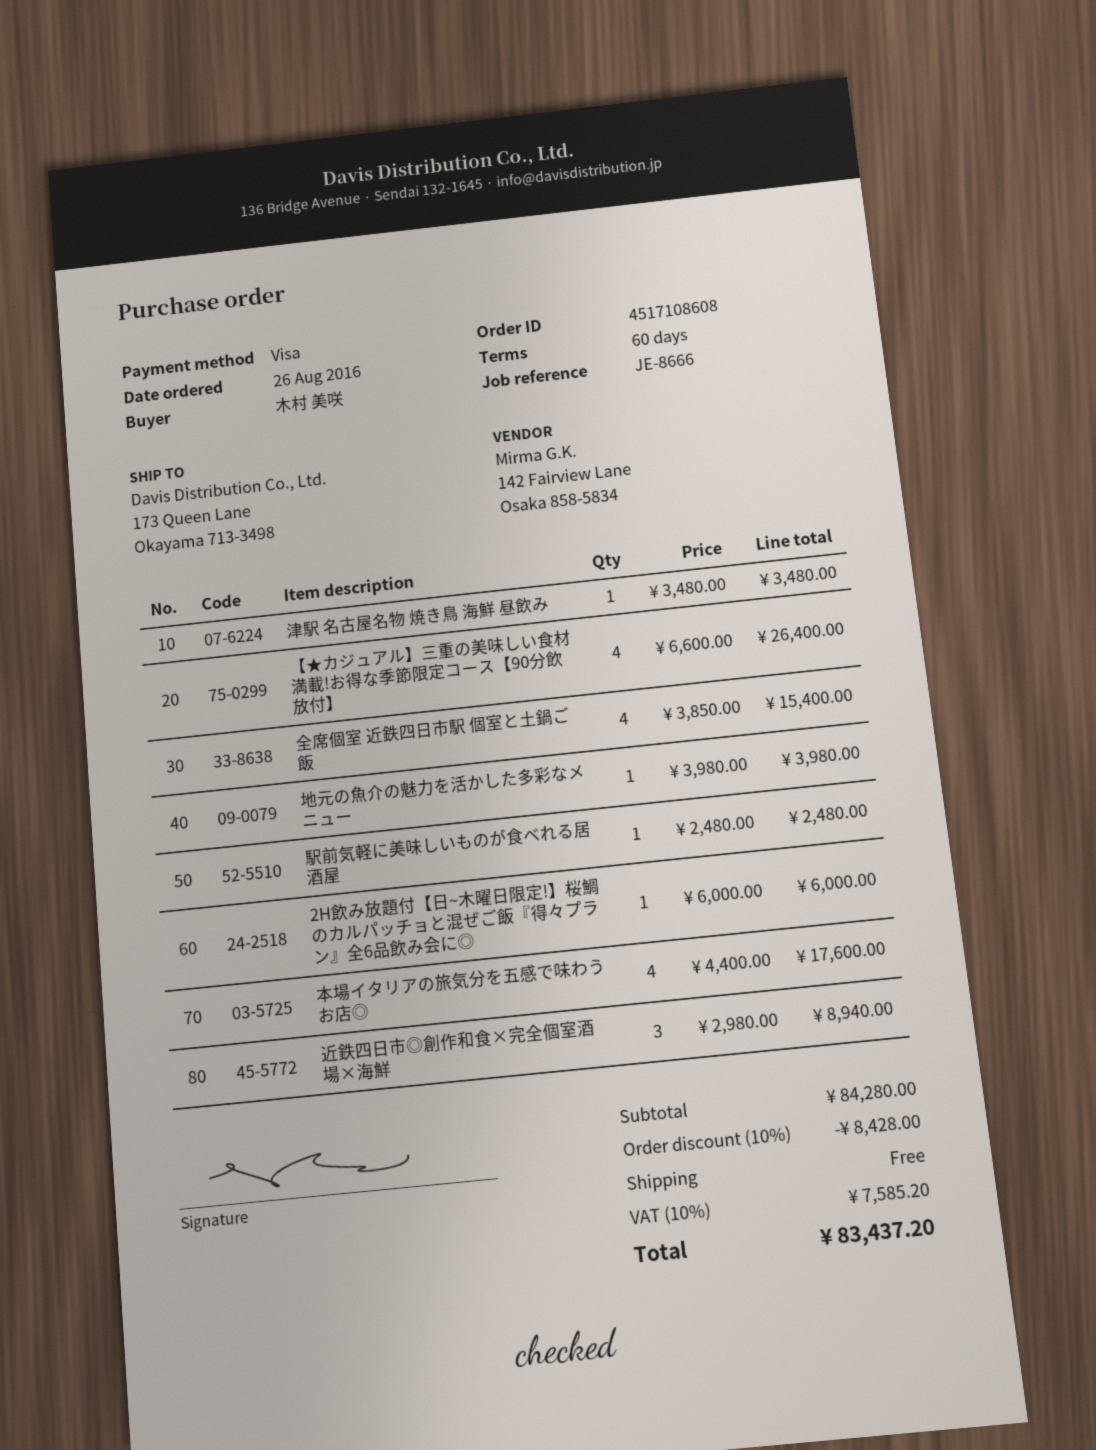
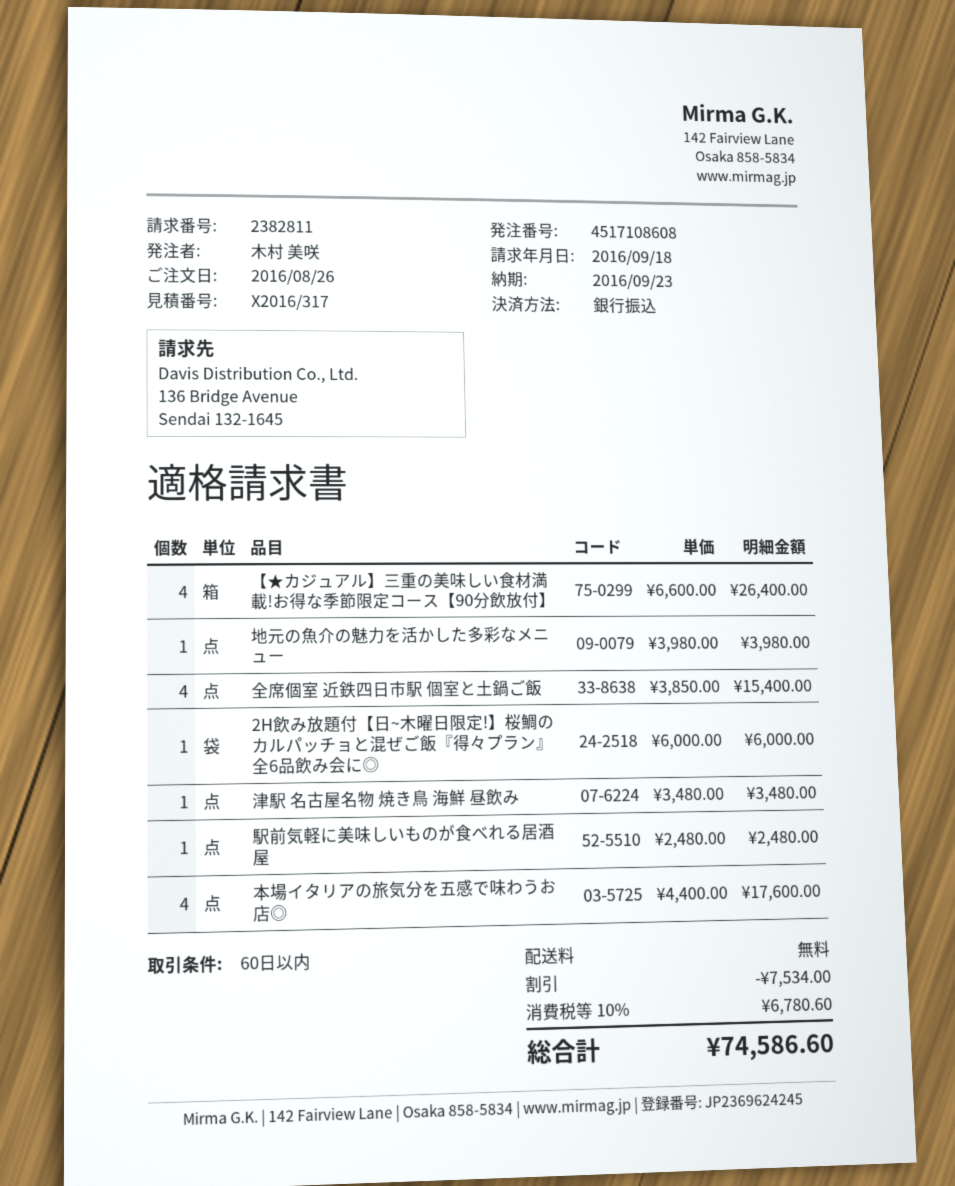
payment method: Visa -> bank transfer
近鉄四日市◎創作和食×完全個室酒場×海鮮: 3 x 2980.00 = 8940.00 -> none
discount: 8428.00 -> 7534.00
tax: 10% = 7585.20 -> 10% = 6780.60
total: 83437.20 -> 74586.60

